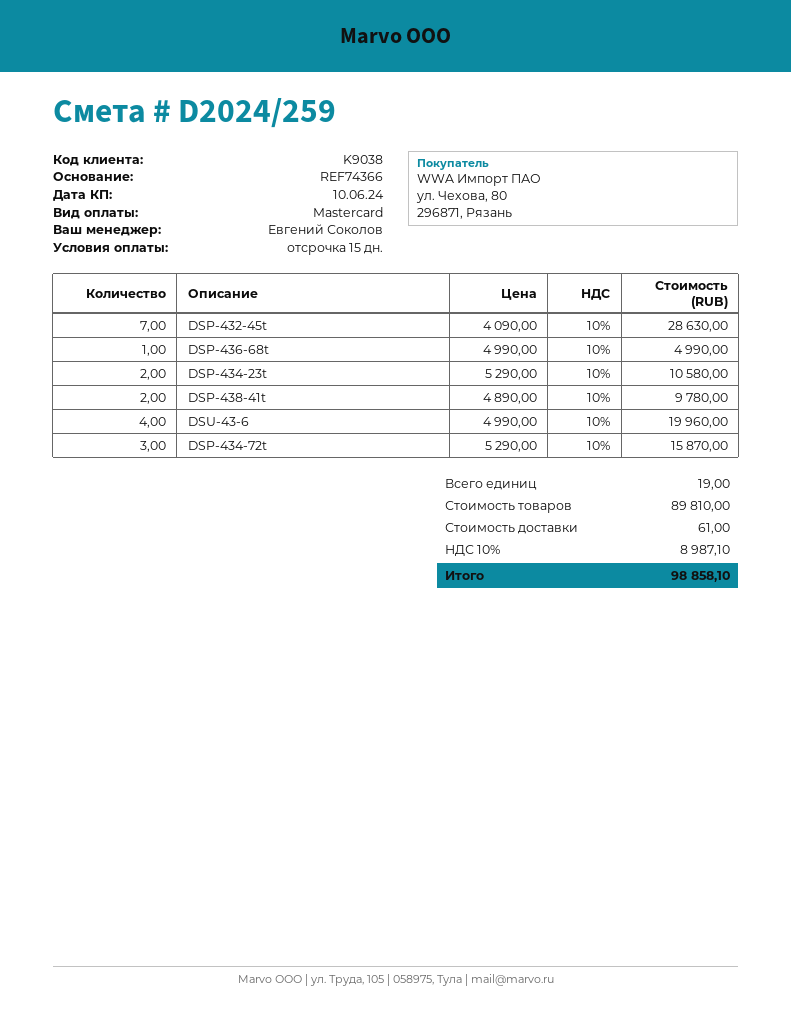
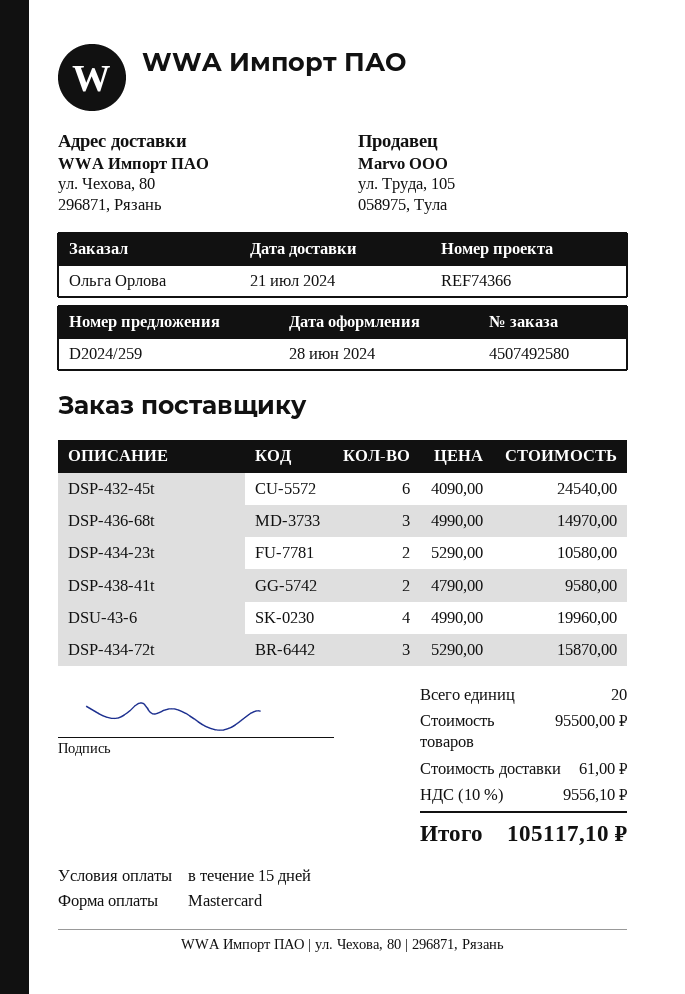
DSP-432-45t: 7 x 4090.00 = 28630.00 -> 6 x 4090.00 = 24540.00
DSP-436-68t: 1 x 4990.00 = 4990.00 -> 3 x 4990.00 = 14970.00
DSP-438-41t: 2 x 4890.00 = 9780.00 -> 2 x 4790.00 = 9580.00
total quantity: 19 -> 20
subtotal: 89810.00 -> 95500.00
tax: 10% = 8987.10 -> 10% = 9556.10
total: 98858.10 -> 105117.10

